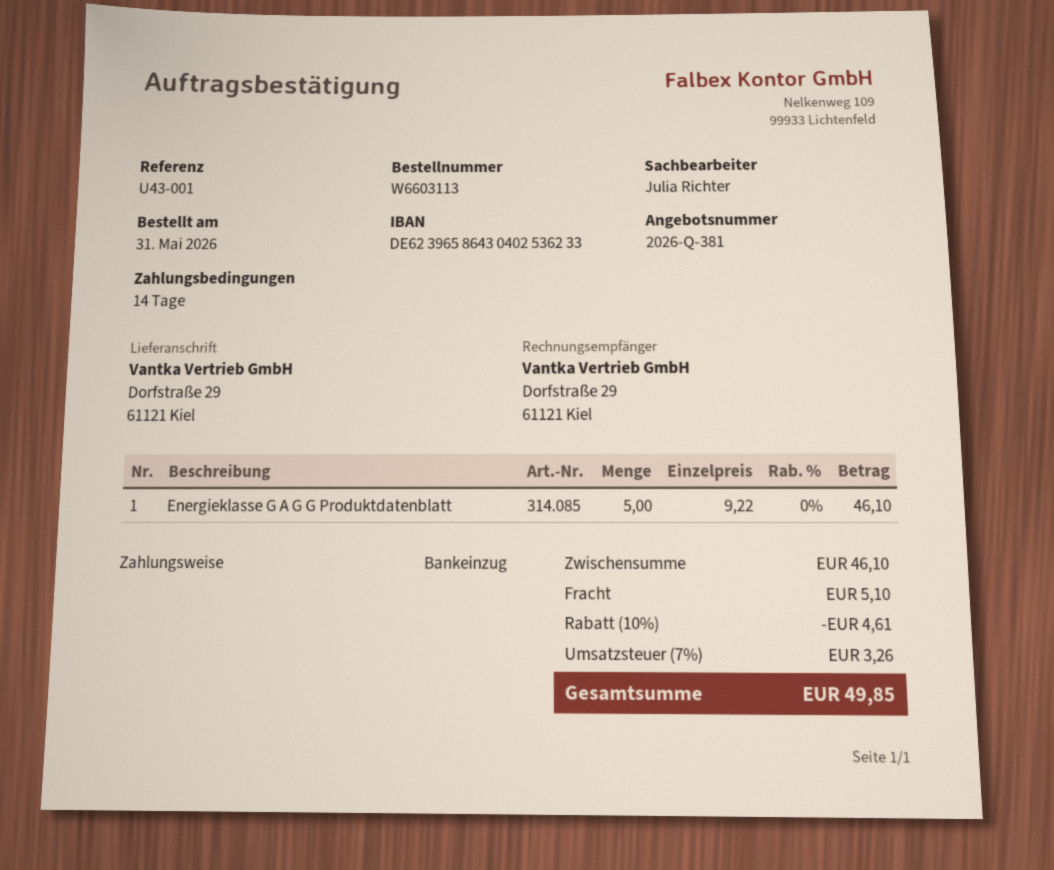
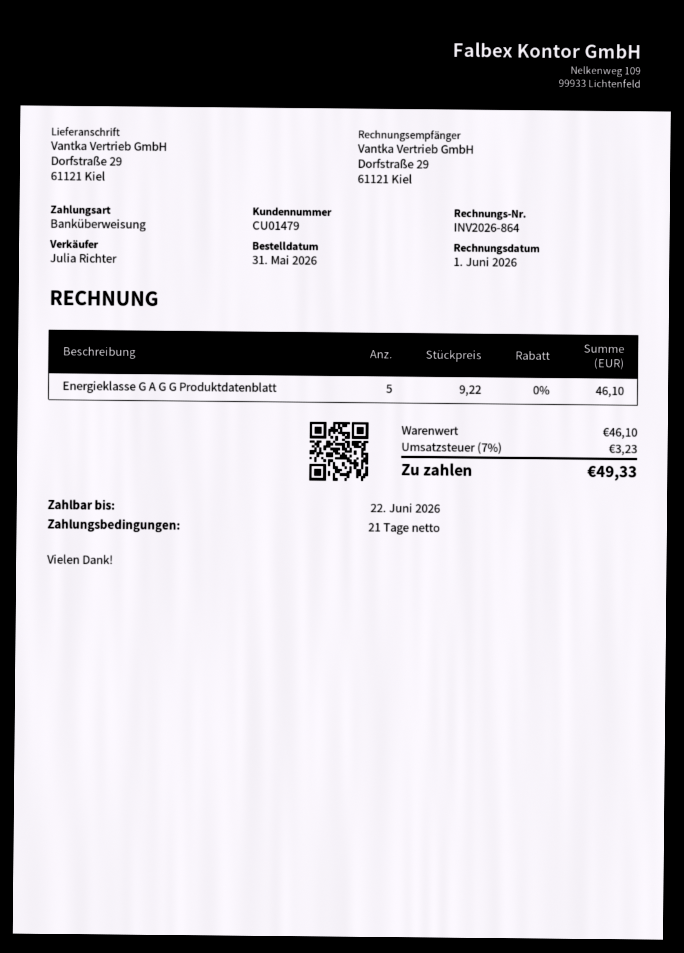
payment terms: 14 days -> 21 days
payment method: direct debit -> bank transfer
discount: 10% = 4.61 -> none
shipping: 5.10 -> none
tax: 7% = 3.26 -> 7% = 3.23
total: 49.85 -> 49.33

